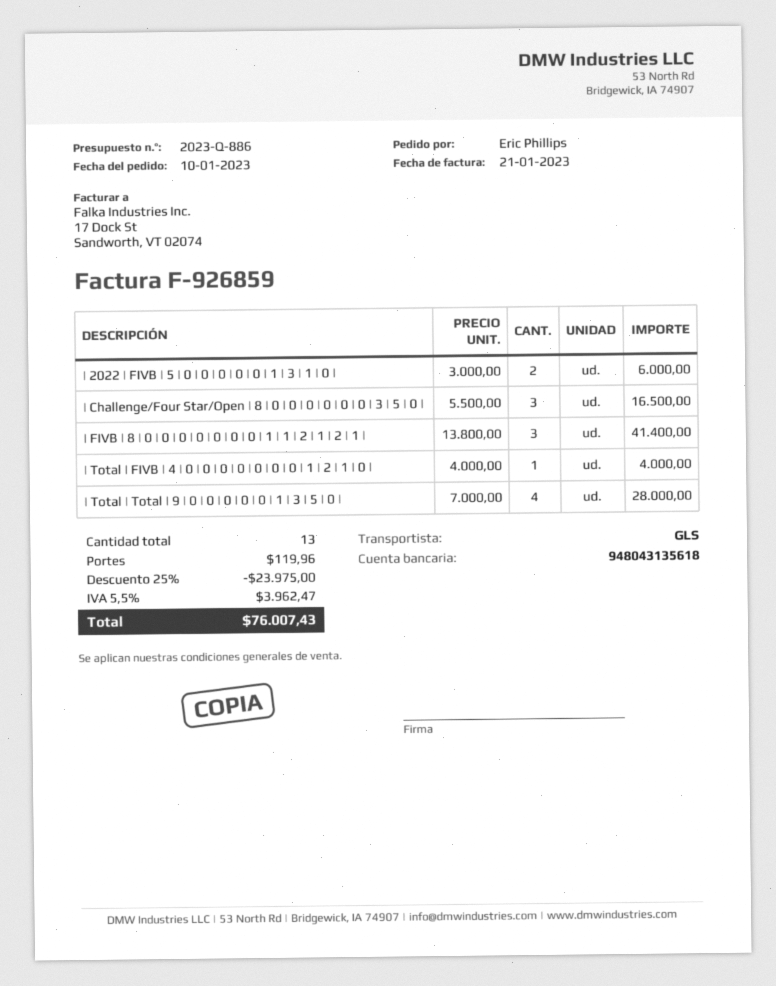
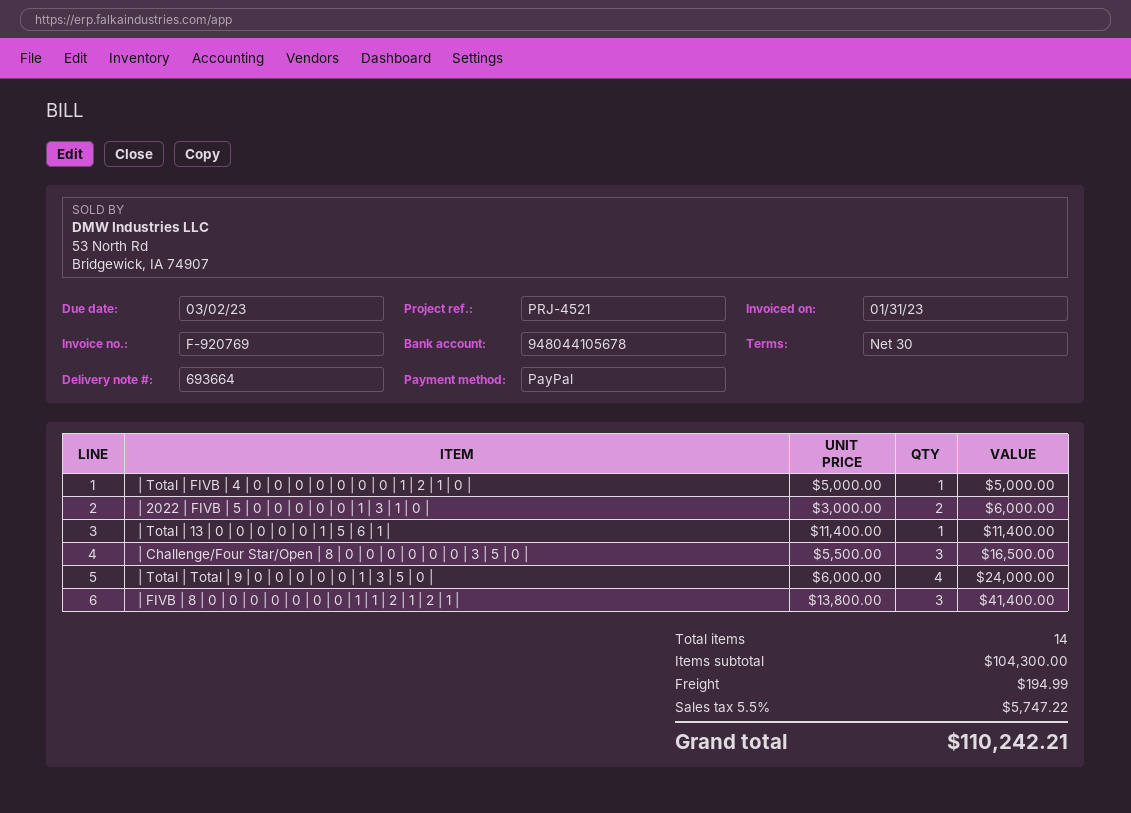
invoice number: F-926859 -> F-920769
invoice date: 2023-01-21 -> 2023-01-31
bank account: 948043135618 -> 948044105678
| Total | FIVB | 4 | 0 | 0 | 0 | 0 | 0 | 0 | 0 | 1 | 2 | 1 | 0 |: 1 x 4000.00 = 4000.00 -> 1 x 5000.00 = 5000.00
| Total | Total | 9 | 0 | 0 | 0 | 0 | 0 | 1 | 3 | 5 | 0 |: 4 x 7000.00 = 28000.00 -> 4 x 6000.00 = 24000.00
| Total | 13 | 0 | 0 | 0 | 0 | 0 | 1 | 5 | 6 | 1 |: none -> 1 x 11400.00 = 11400.00
total quantity: 13 -> 14
discount: 25% = 23975.00 -> none
shipping: 119.96 -> 194.99
tax: 5.5% = 3962.47 -> 5.5% = 5747.22
total: 76007.43 -> 110242.21

